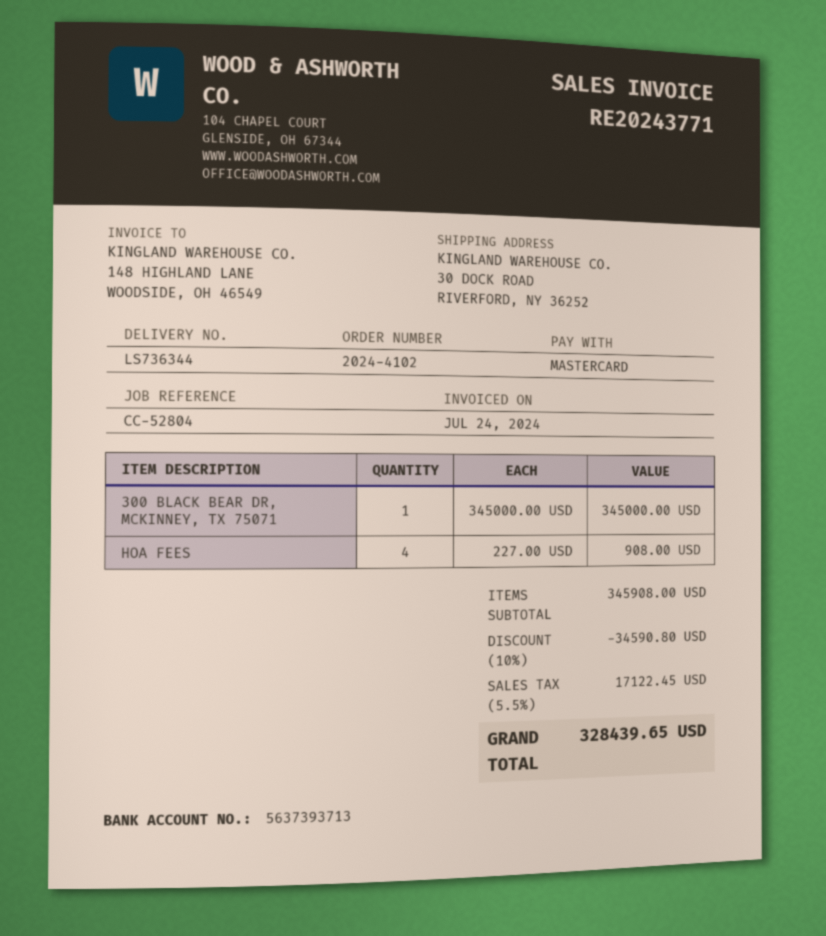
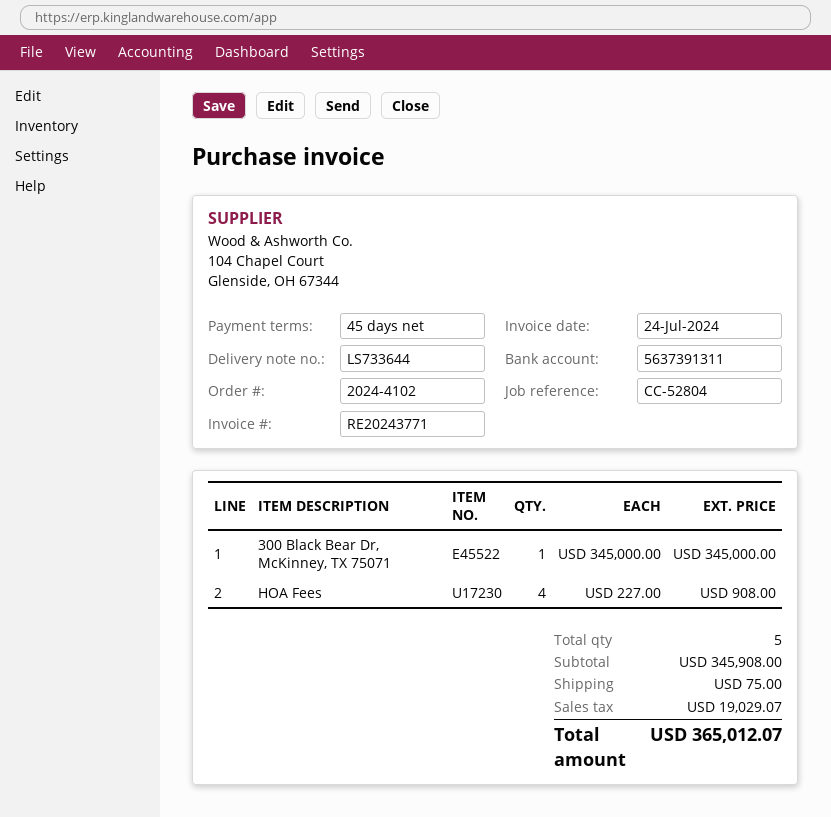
delivery note number: LS736344 -> LS733644
bank account: 5637393713 -> 5637391311
discount: 10% = 34590.80 -> none
shipping: none -> 75.00
tax: 17122.45 -> 19029.07
total: 328439.65 -> 365012.07

